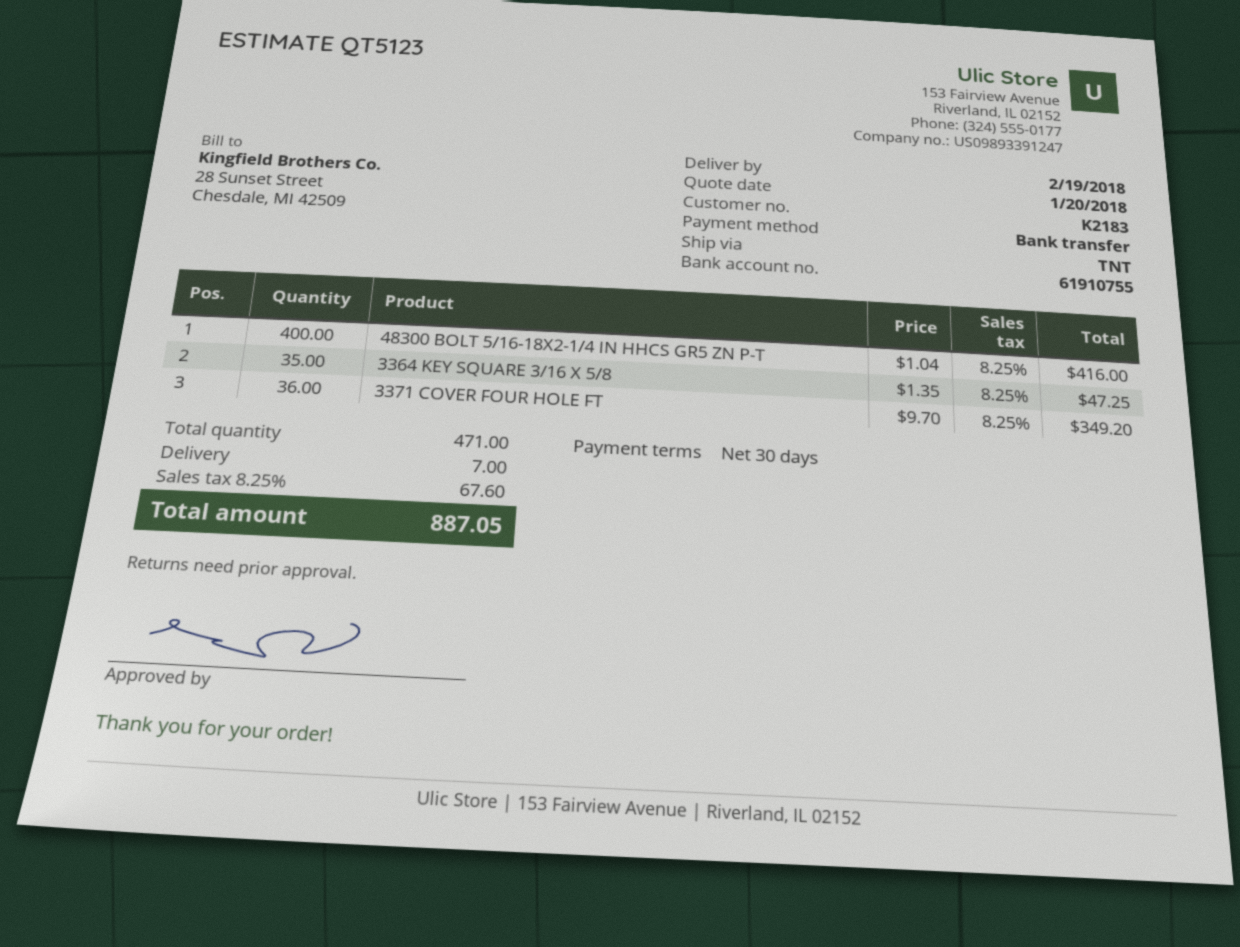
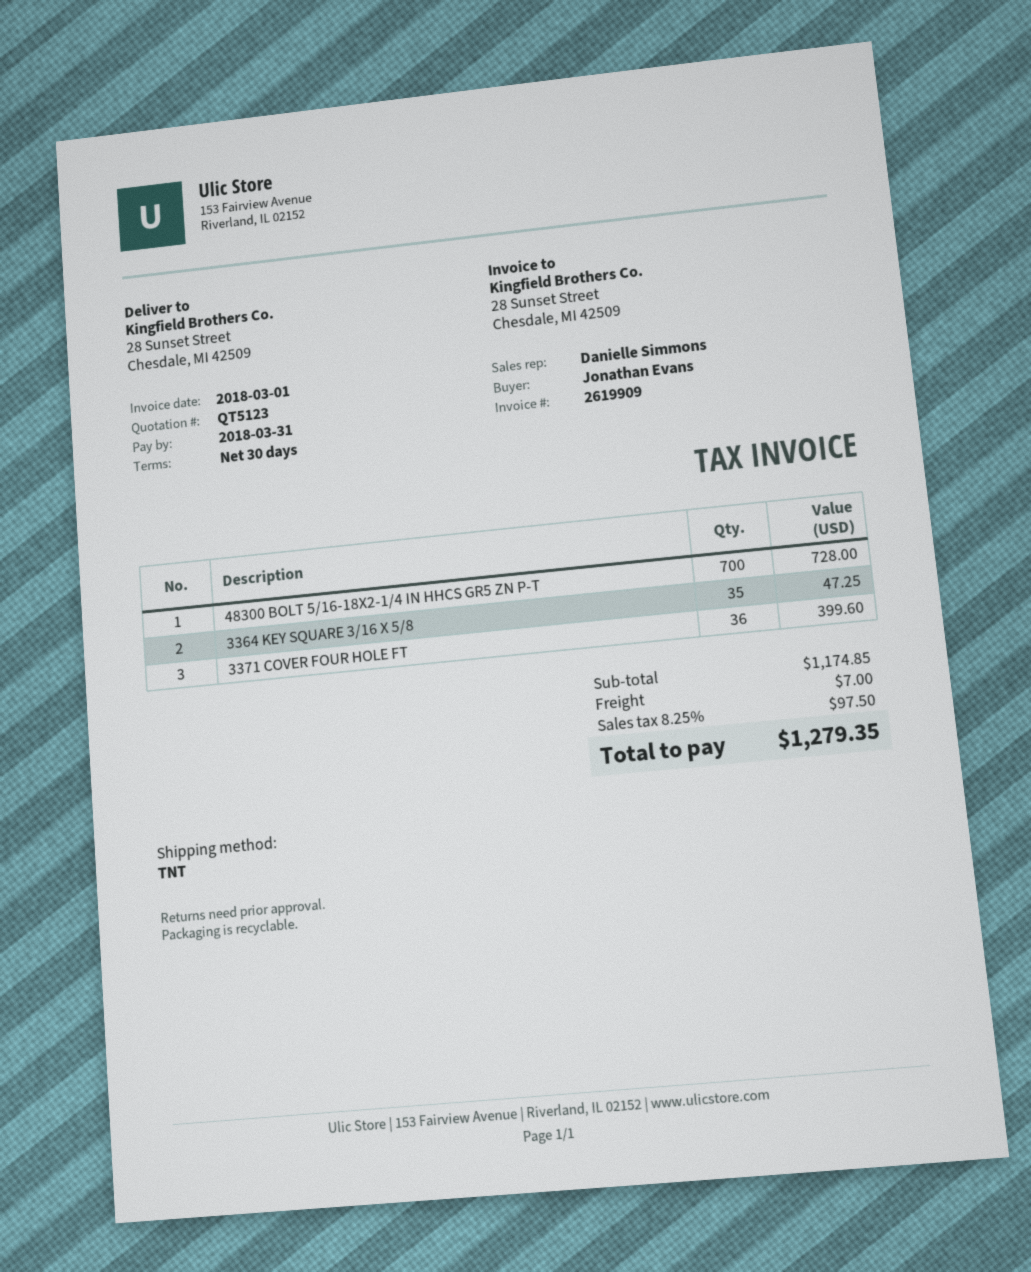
48300 BOLT 5/16-18X2-1/4 IN HHCS GR5 ZN P-T: 400 for 416.00 -> 700 for 728.00
3371 COVER FOUR HOLE FT: 36 for 349.20 -> 36 for 399.60
tax: 8.25% = 67.60 -> 8.25% = 97.50
total: 887.05 -> 1279.35

